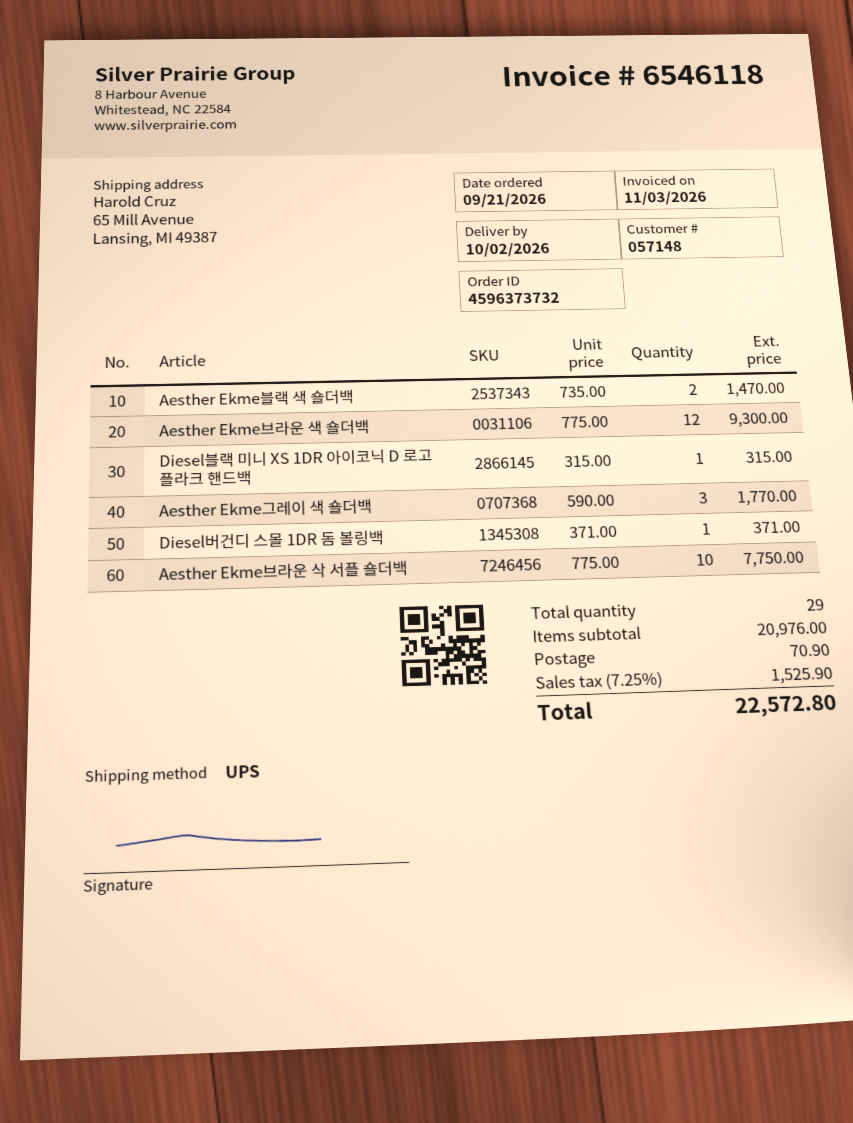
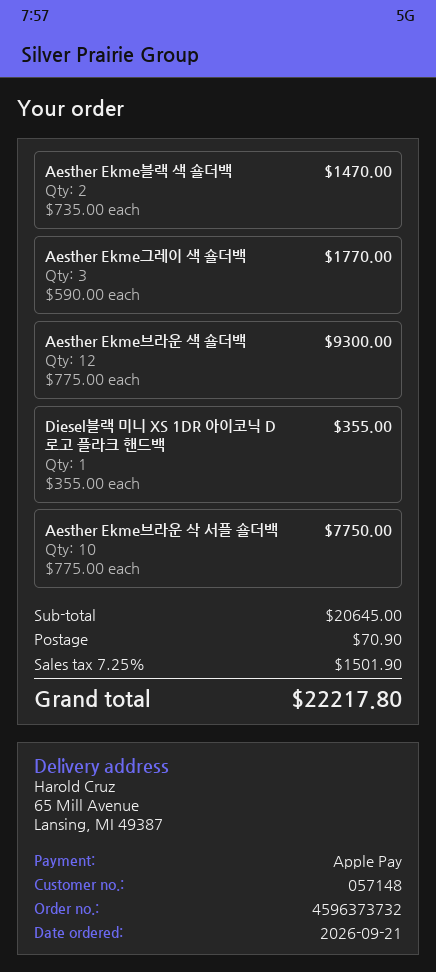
Diesel블랙 미니 XS 1DR 아이코닉 D 로고 플라크 핸드백: 1 x 315.00 = 315.00 -> 1 x 355.00 = 355.00
Diesel버건디 스몰 1DR 돔 볼링백: 1 x 371.00 = 371.00 -> none
subtotal: 20976.00 -> 20645.00
tax: 7.25% = 1525.90 -> 7.25% = 1501.90
total: 22572.80 -> 22217.80

